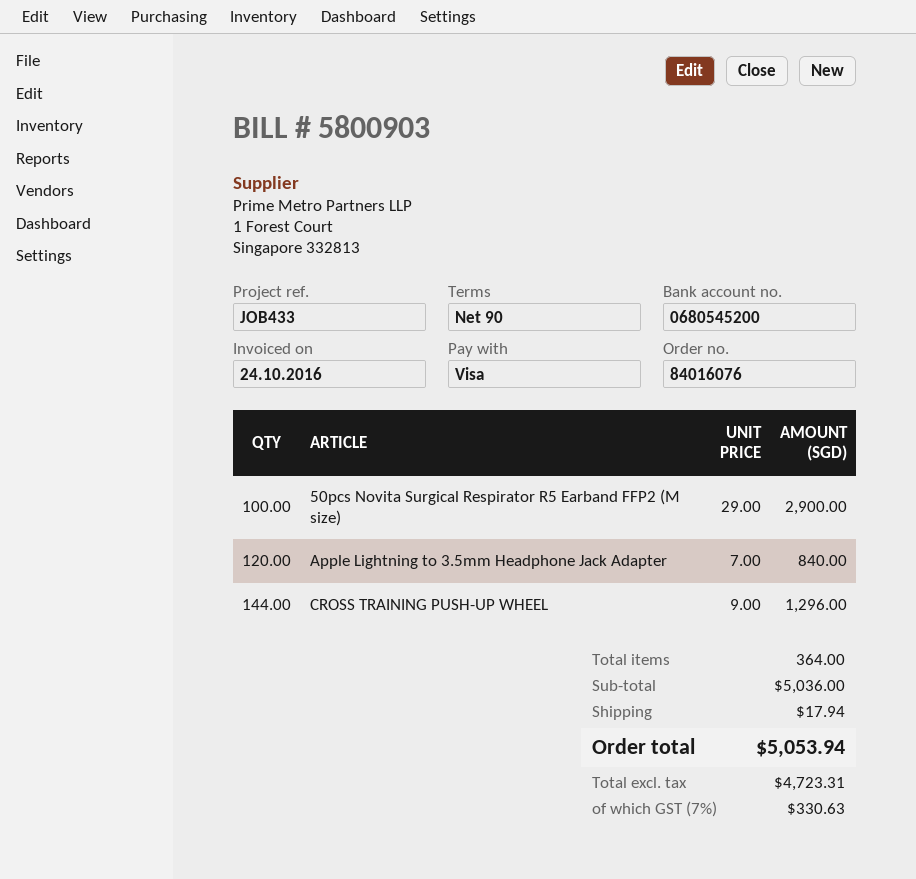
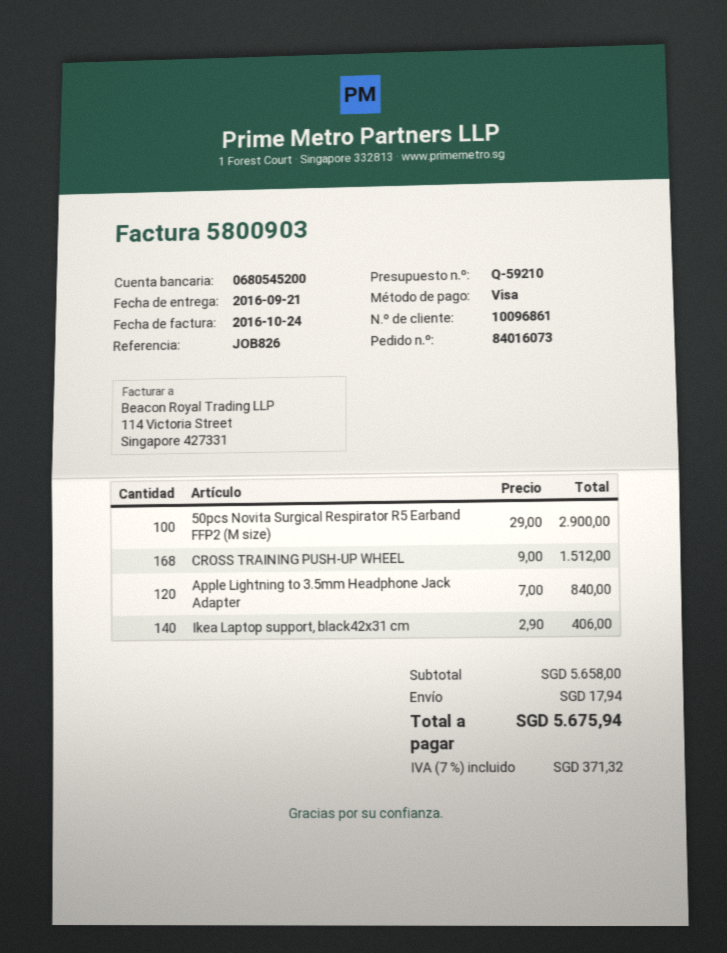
order number: 84016076 -> 84016073
reference: JOB433 -> JOB826
CROSS TRAINING PUSH-UP WHEEL: 144 x 9.00 = 1296.00 -> 168 x 9.00 = 1512.00
Ikea Laptop support, black42x31 cm: none -> 140 x 2.90 = 406.00
subtotal: 5036.00 -> 5658.00
tax: 7% = 330.63 -> 7% = 371.32
total: 5053.94 -> 5675.94

